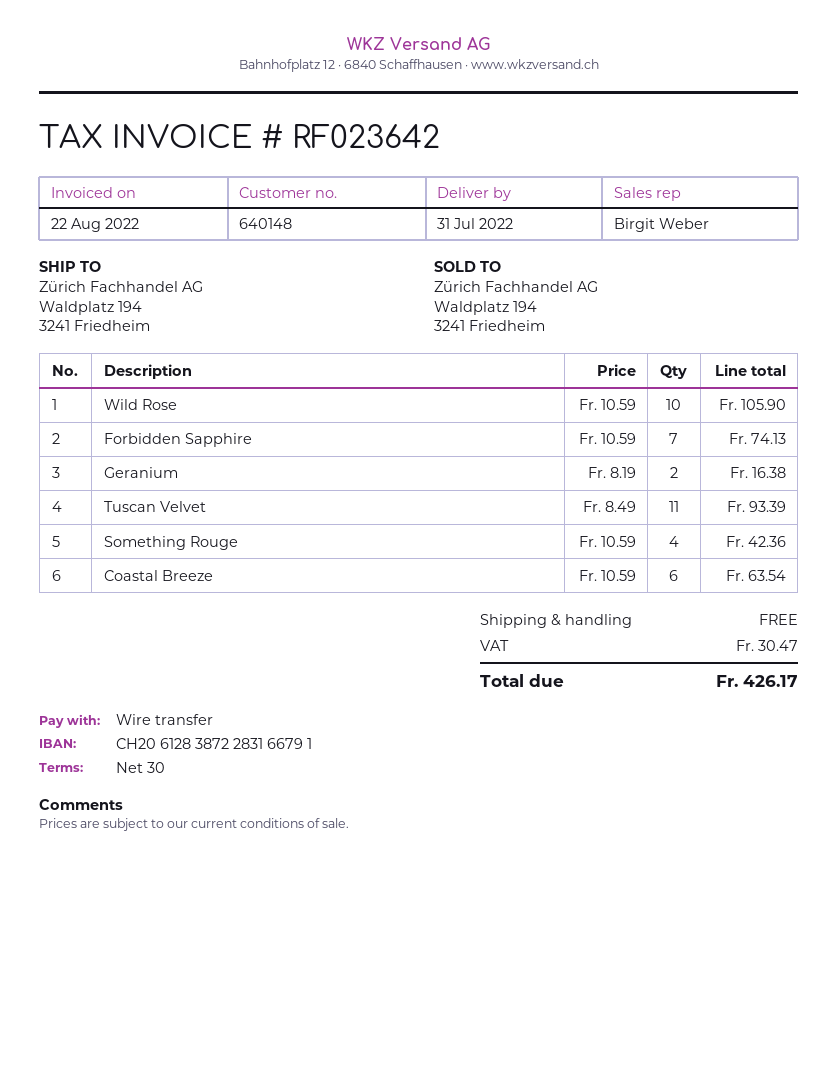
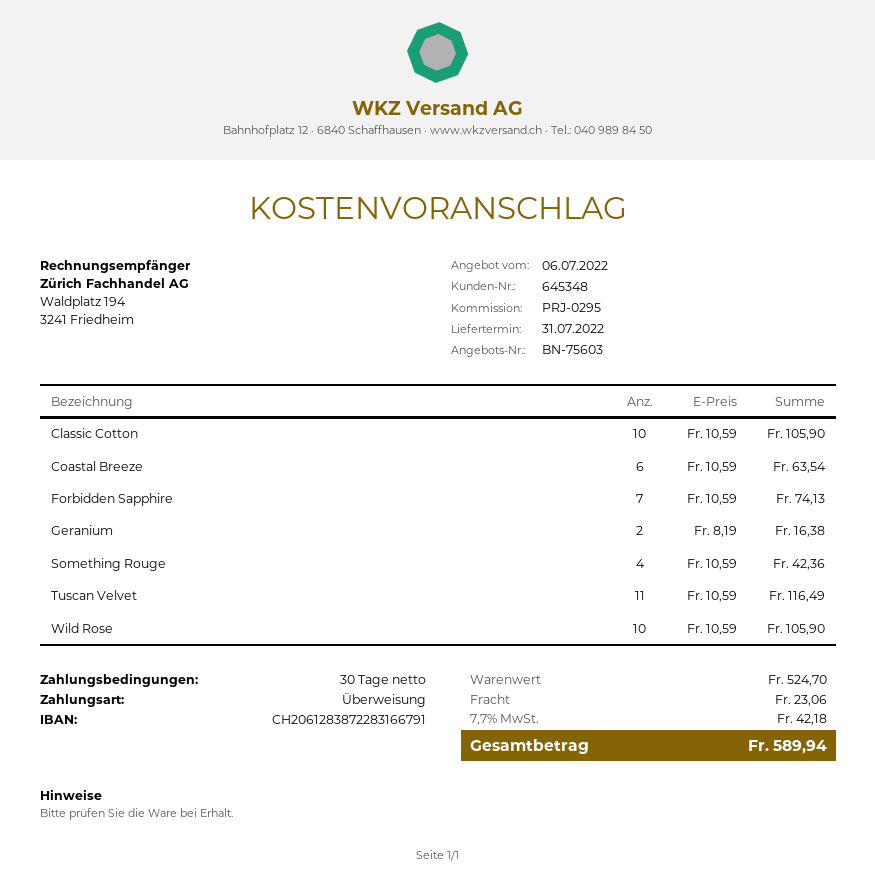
customer number: 640148 -> 645348
Tuscan Velvet: 11 x 8.49 = 93.39 -> 11 x 10.59 = 116.49
Classic Cotton: none -> 10 x 10.59 = 105.90
shipping: 0.00 -> 23.06
tax: 30.47 -> 42.18
total: 426.17 -> 589.94

